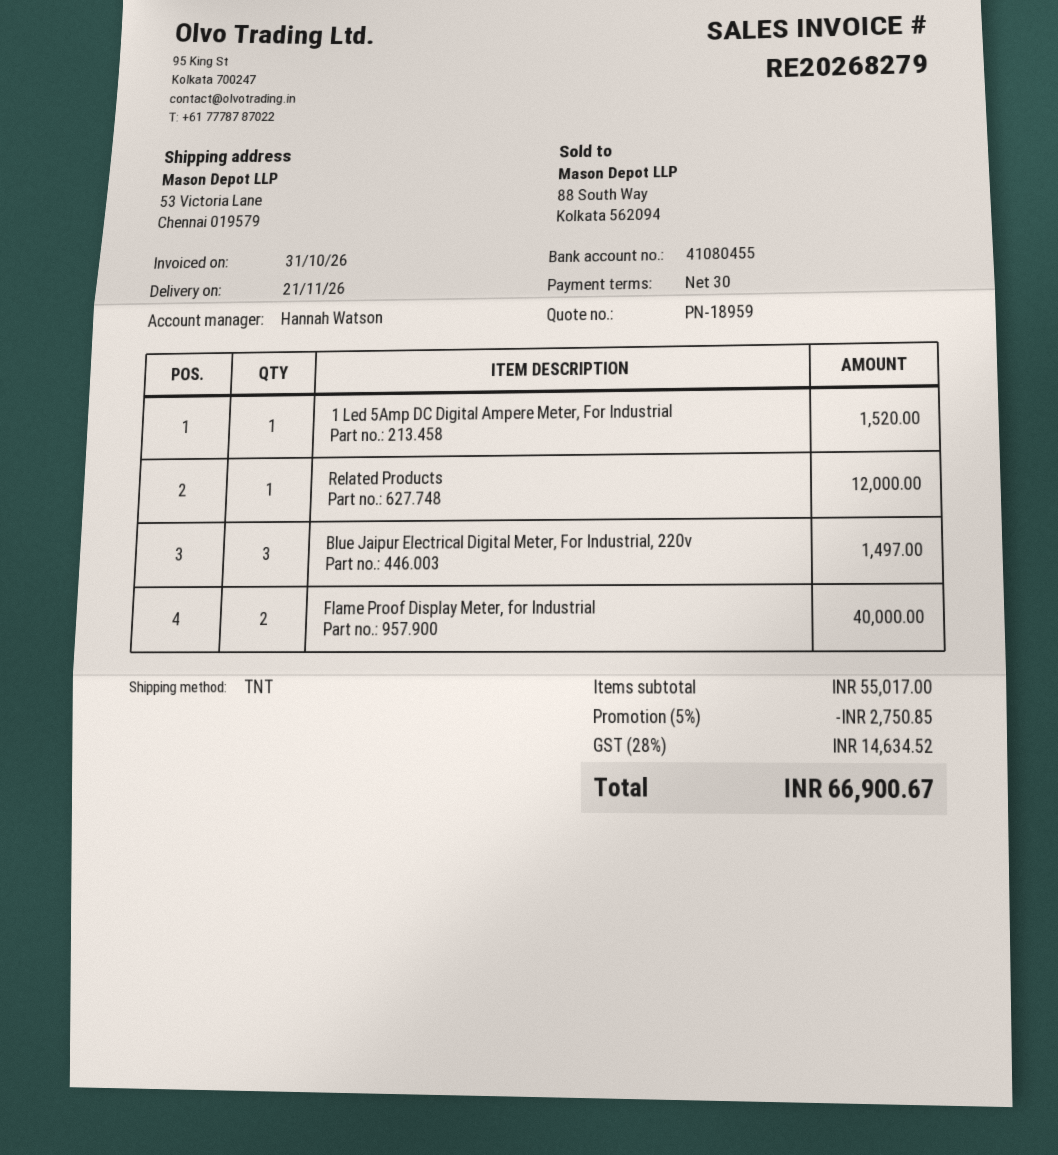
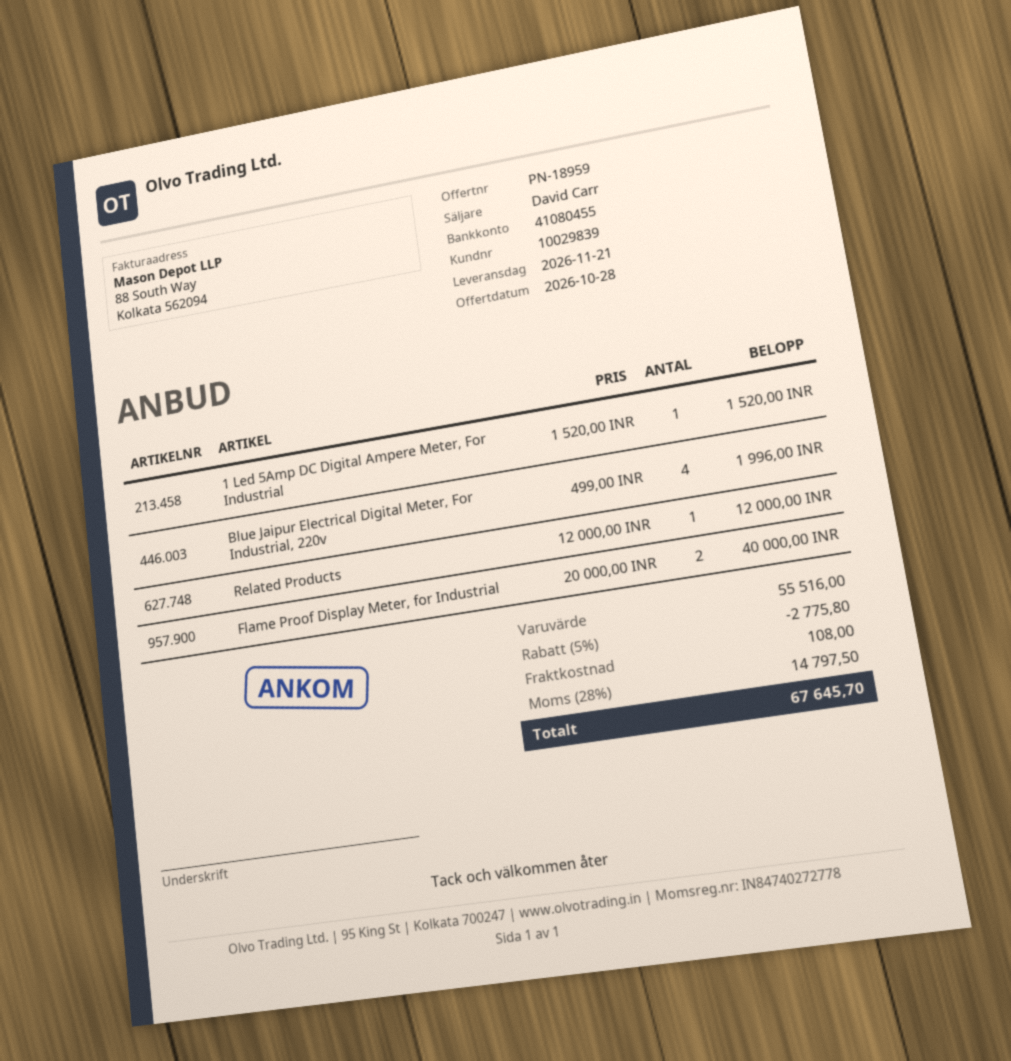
sales rep: Hannah Watson -> David Carr
Blue Jaipur Electrical Digital Meter, For Industrial, 220v: 3 for 1497.00 -> 4 for 1996.00
subtotal: 55017.00 -> 55516.00
discount: 5% = 2750.85 -> 5% = 2775.80
shipping: none -> 108.00
tax: 28% = 14634.52 -> 28% = 14797.50
total: 66900.67 -> 67645.70

